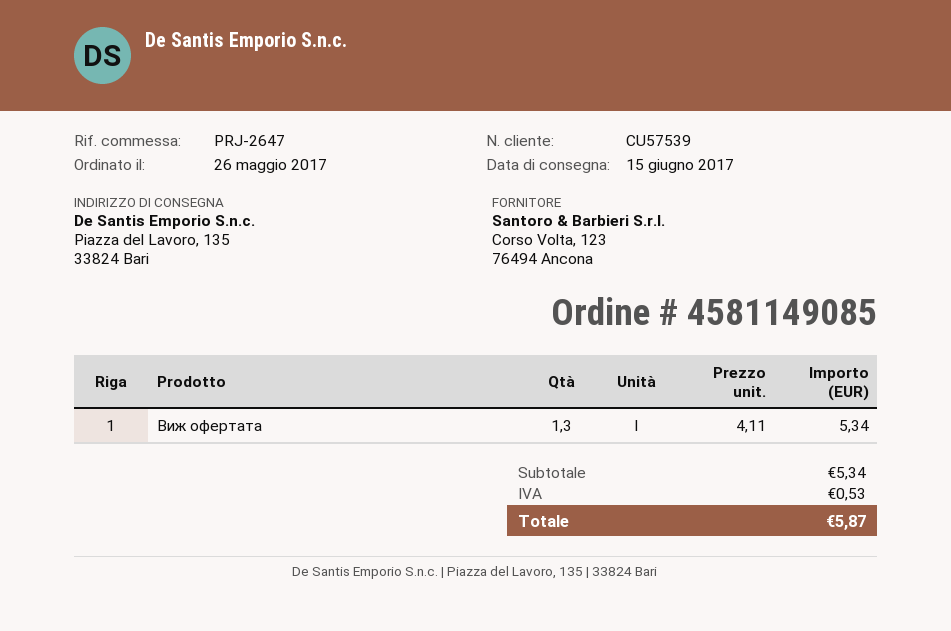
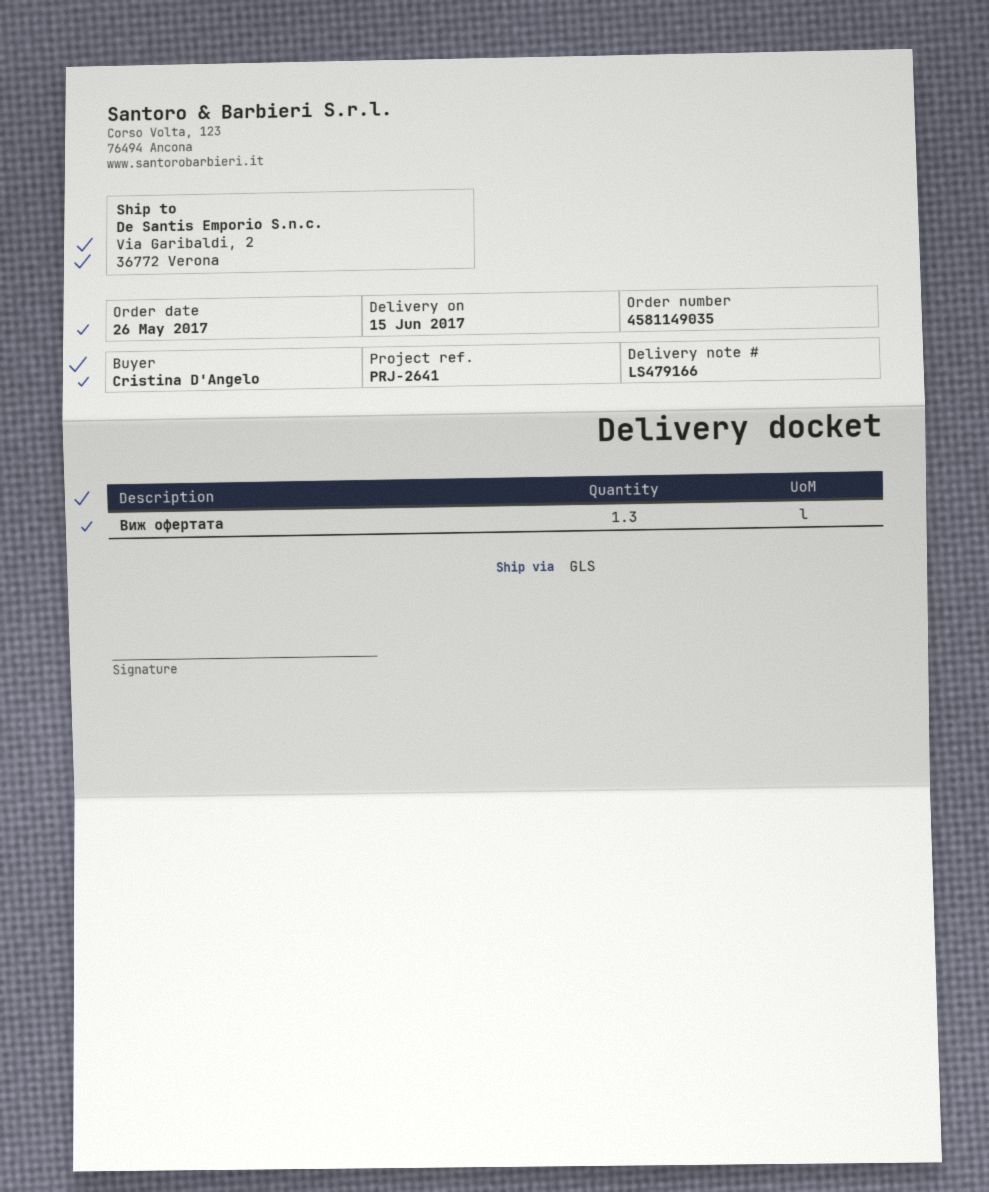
order number: 4581149085 -> 4581149035
reference: PRJ-2647 -> PRJ-2641
ship to: Piazza del Lavoro, 135, 33824 Bari -> Via Garibaldi, 2, 36772 Verona

